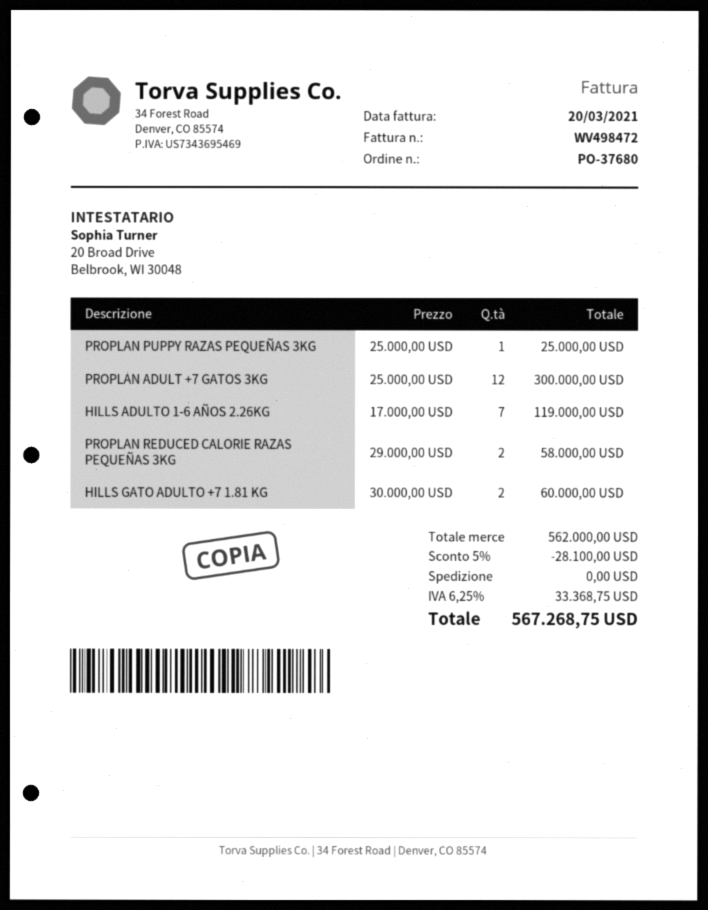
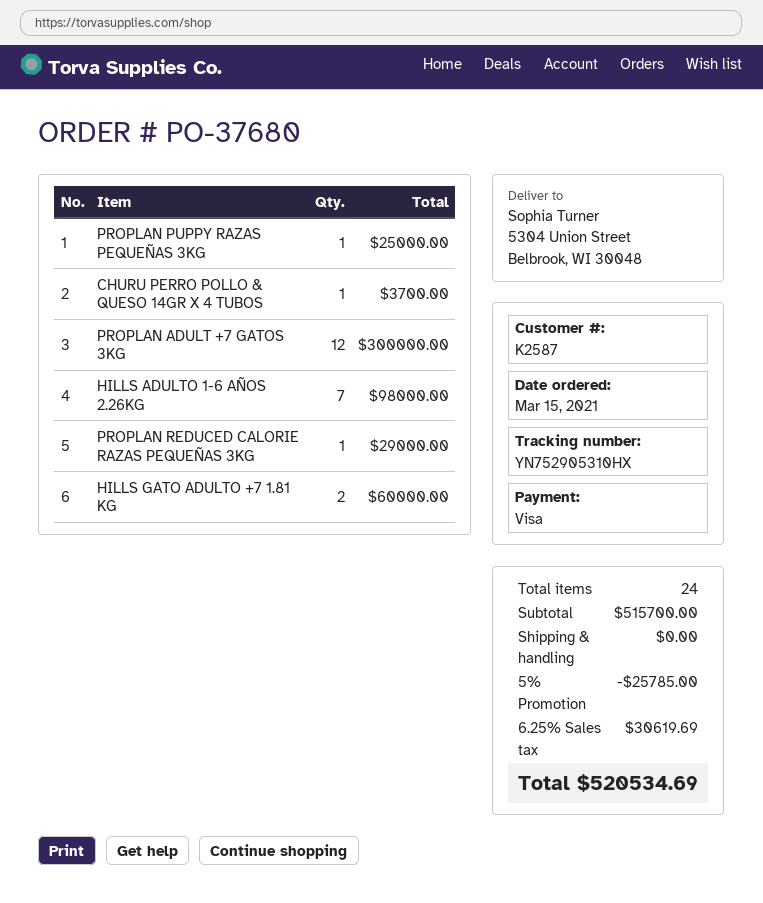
HILLS ADULTO 1-6 AÑOS 2.26KG: 7 for 119000.00 -> 7 for 98000.00
PROPLAN REDUCED CALORIE RAZAS PEQUEÑAS 3KG: 2 for 58000.00 -> 1 for 29000.00
CHURU PERRO POLLO & QUESO 14GR X 4 TUBOS: none -> 1 for 3700.00
subtotal: 562000.00 -> 515700.00
discount: 5% = 28100.00 -> 5% = 25785.00
tax: 6.25% = 33368.75 -> 6.25% = 30619.69
total: 567268.75 -> 520534.69

